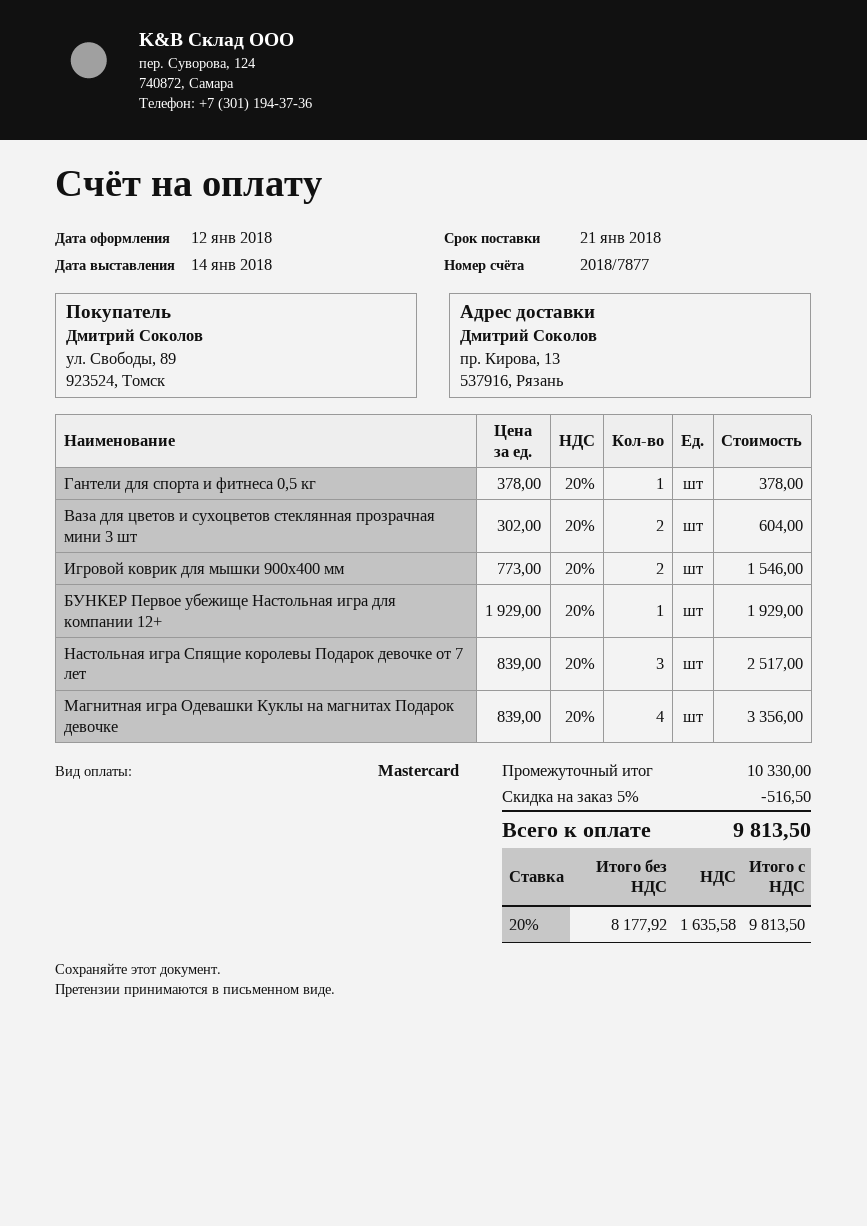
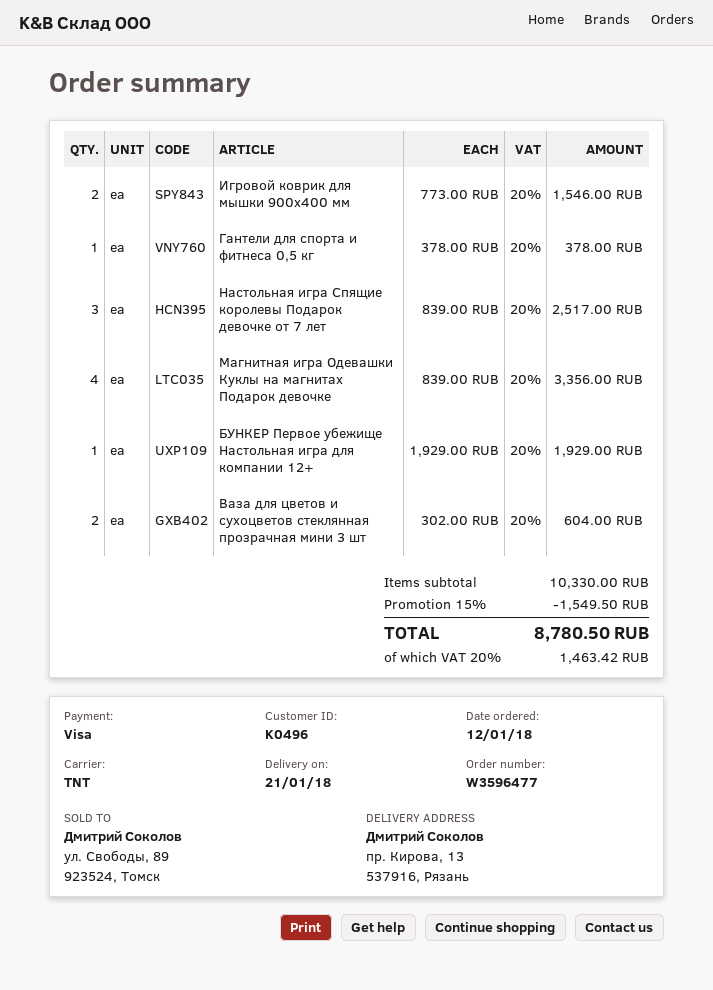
payment method: Mastercard -> Visa
discount: 5% = 516.50 -> 15% = 1549.50
tax: 20% = 1635.58 -> 20% = 1463.42
total: 9813.50 -> 8780.50

